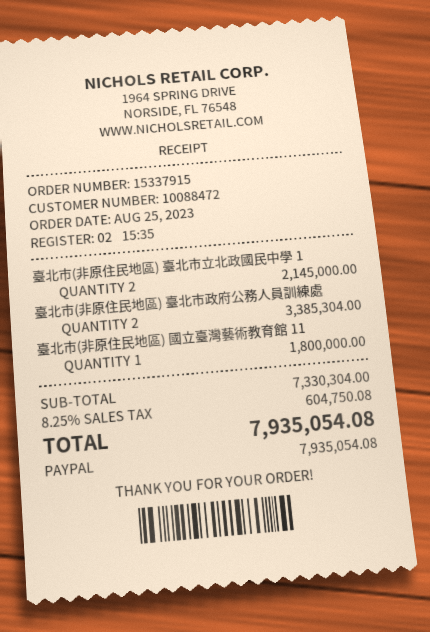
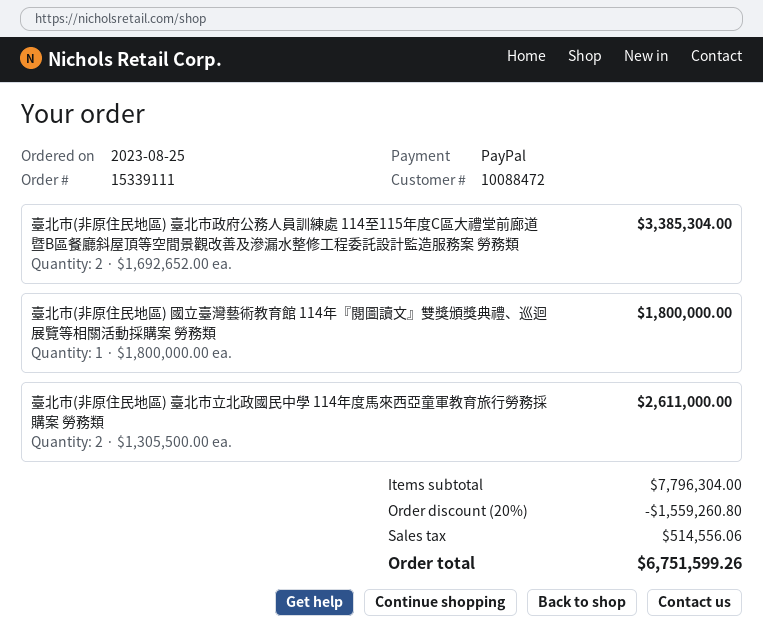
order number: 15337915 -> 15339111
臺北市(非原住民地區) 臺北市立北政國民中學 1: 2 for 2145000.00 -> 2 for 2611000.00
subtotal: 7330304.00 -> 7796304.00
discount: none -> 20% = 1559260.80
tax: 604750.08 -> 514556.06
total: 7935054.08 -> 6751599.26

